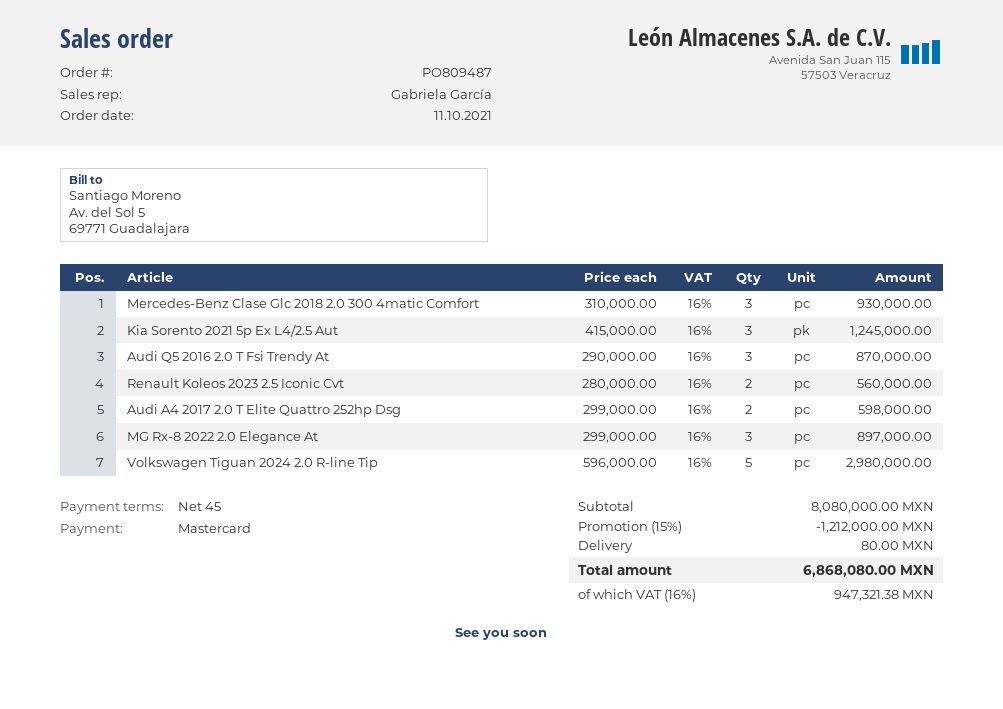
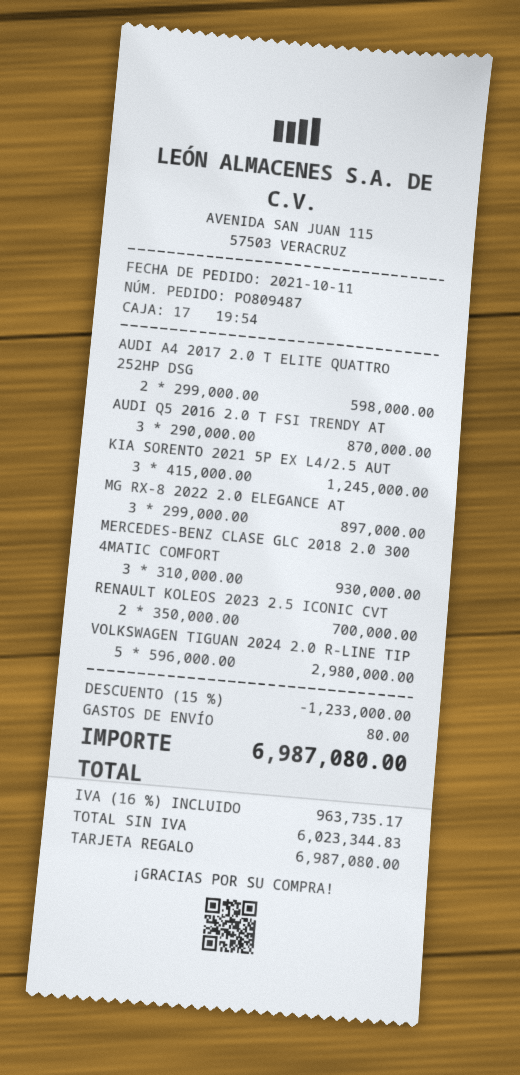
payment method: Mastercard -> gift card
Renault Koleos 2023 2.5 Iconic Cvt: 2 x 280000.00 = 560000.00 -> 2 x 350000.00 = 700000.00
discount: 15% = 1212000.00 -> 15% = 1233000.00
tax: 16% = 947321.38 -> 16% = 963735.17
total: 6868080.00 -> 6987080.00

